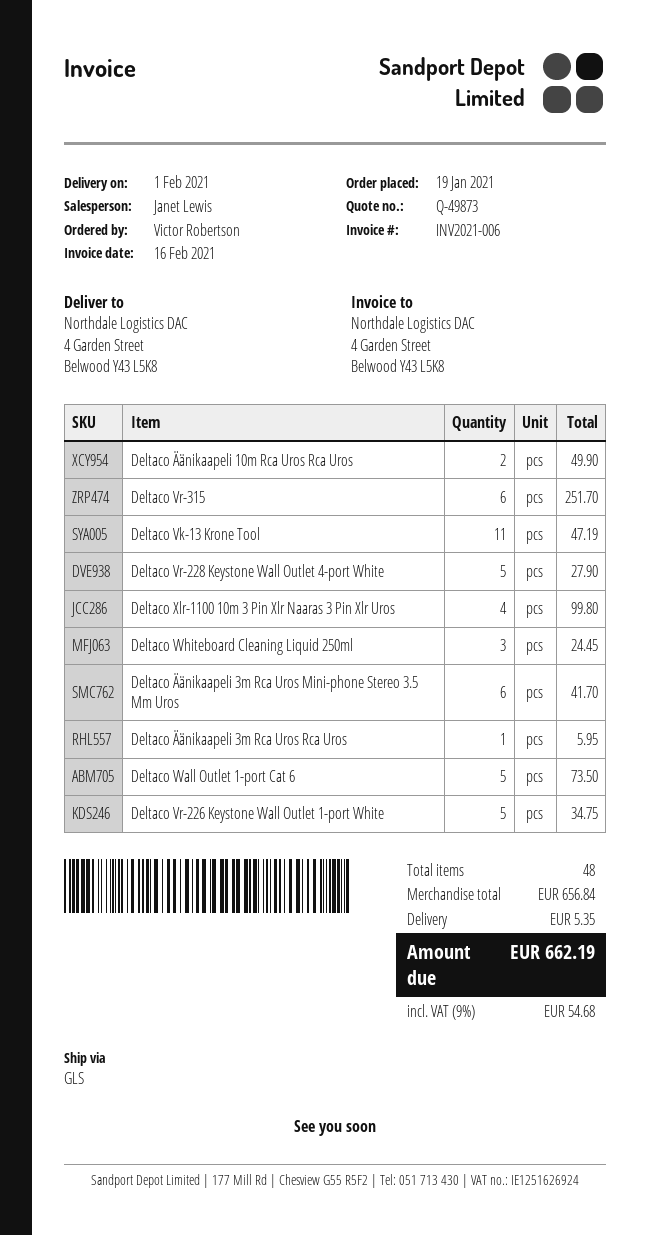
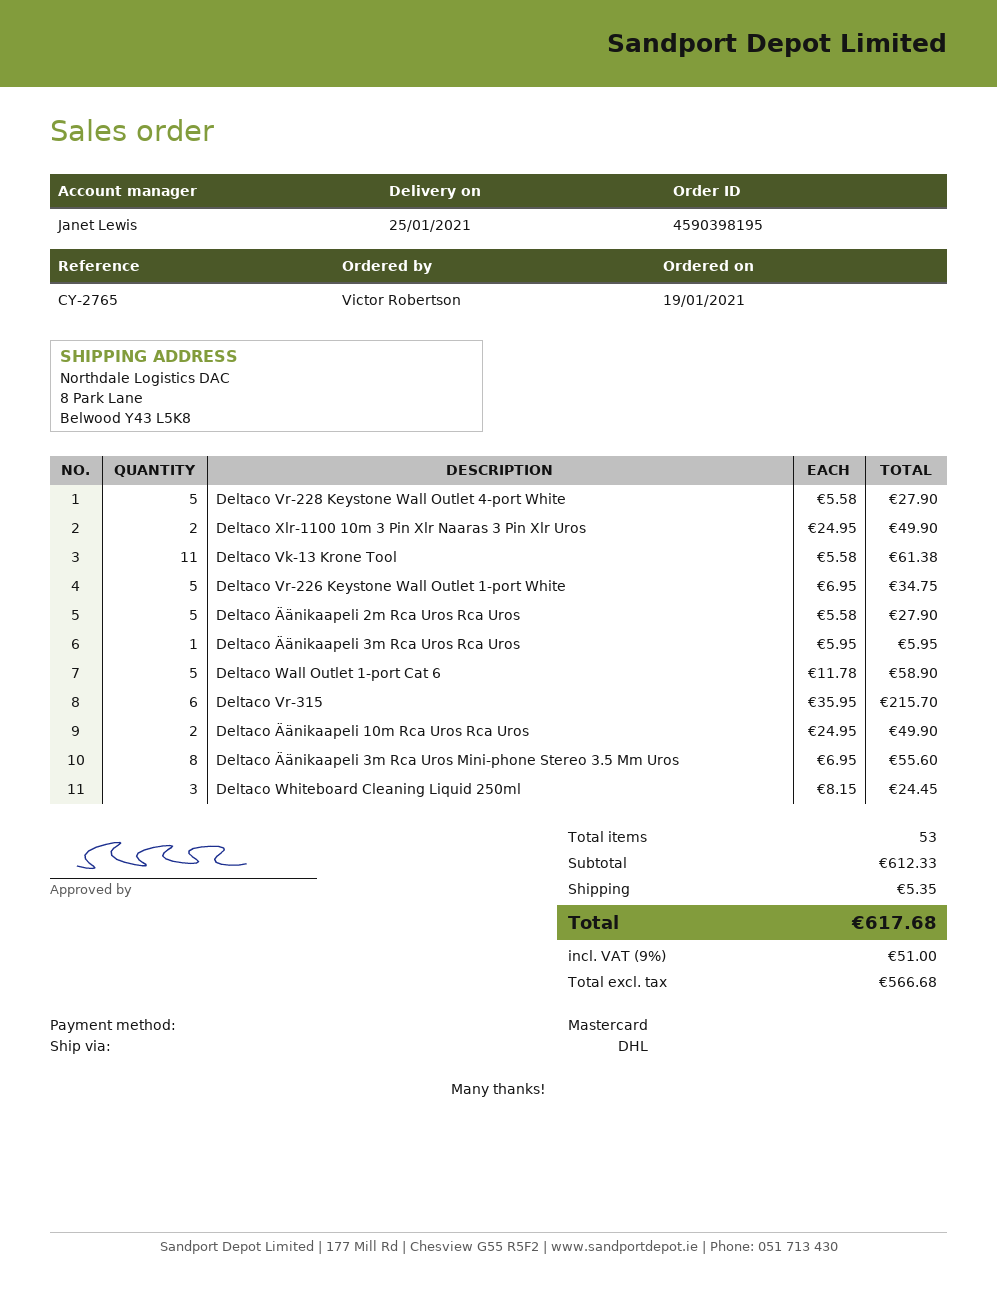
delivery date: 2021-02-01 -> 2021-01-25
shipping method: GLS -> DHL
ship to: 4 Garden Street, Belwood Y43 L5K8 -> 8 Park Lane, Belwood Y43 L5K8
Deltaco Vr-315: 6 for 251.70 -> 6 for 215.70
Deltaco Vk-13 Krone Tool: 11 for 47.19 -> 11 for 61.38
Deltaco Xlr-1100 10m 3 Pin Xlr Naaras 3 Pin Xlr Uros: 4 for 99.80 -> 2 for 49.90
Deltaco Äänikaapeli 3m Rca Uros Mini-phone Stereo 3.5 Mm Uros: 6 for 41.70 -> 8 for 55.60
Deltaco Wall Outlet 1-port Cat 6: 5 for 73.50 -> 5 for 58.90
Deltaco Äänikaapeli 2m Rca Uros Rca Uros: none -> 5 for 27.90
total quantity: 48 -> 53
subtotal: 656.84 -> 612.33
tax: 9% = 54.68 -> 9% = 51.00
total: 662.19 -> 617.68

